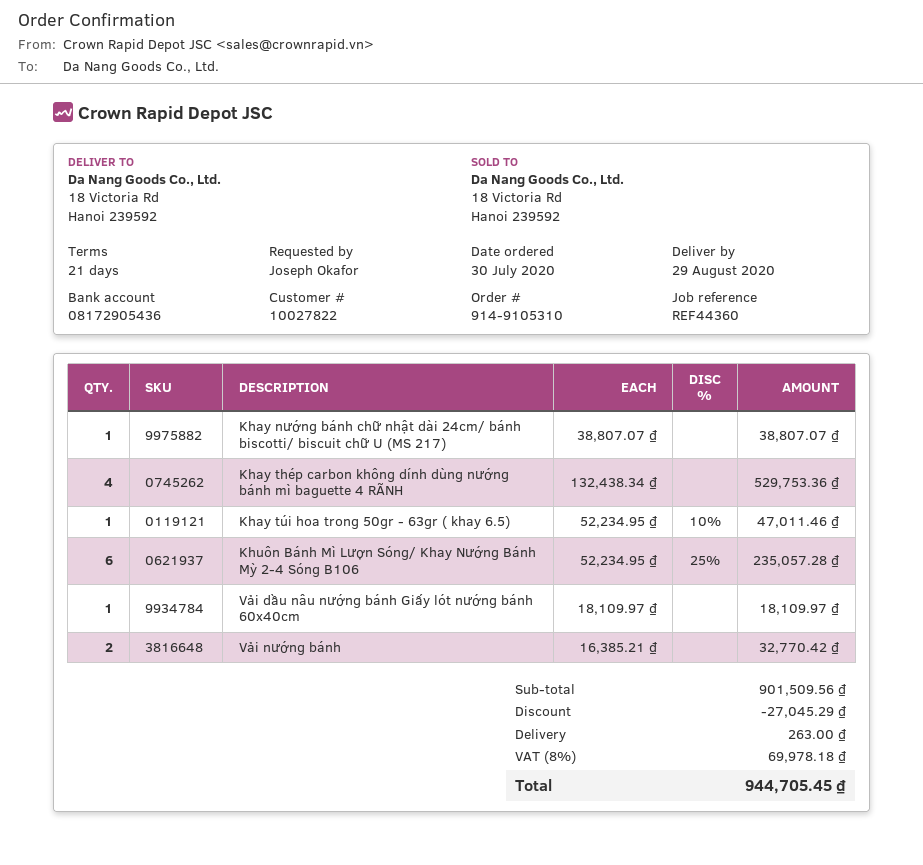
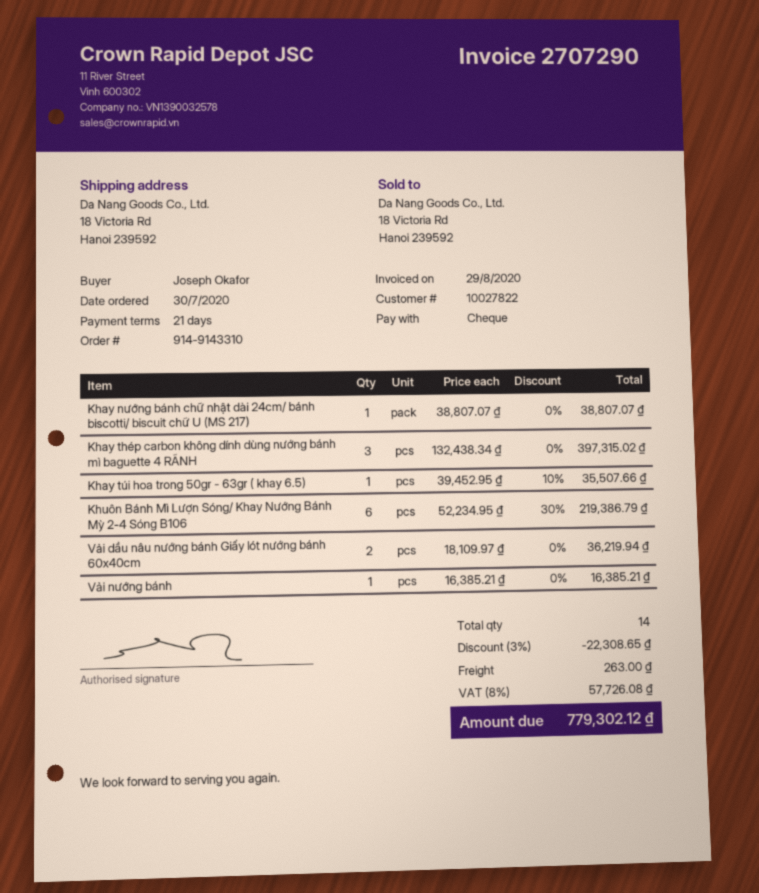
order number: 914-9105310 -> 914-9143310
Khay thép carbon không dính dùng nướng bánh mì baguette 4 RÃNH: 4 x 132438.34 = 529753.36 -> 3 x 132438.34 = 397315.02
Khay túi hoa trong 50gr - 63gr ( khay 6.5): 1 x 52234.95 - 10% = 47011.46 -> 1 x 39452.95 - 10% = 35507.66
Khuôn Bánh Mì Lượn Sóng/ Khay Nướng Bánh Mỳ 2-4 Sóng B106: 6 x 52234.95 - 25% = 235057.28 -> 6 x 52234.95 - 30% = 219386.79
Vải dầu nâu nướng bánh Giấy lót nướng bánh 60x40cm: 1 x 18109.97 = 18109.97 -> 2 x 18109.97 = 36219.94
Vải nướng bánh: 2 x 16385.21 = 32770.42 -> 1 x 16385.21 = 16385.21
discount: 27045.29 -> 22308.65
tax: 8% = 69978.18 -> 8% = 57726.08
total: 944705.45 -> 779302.12

